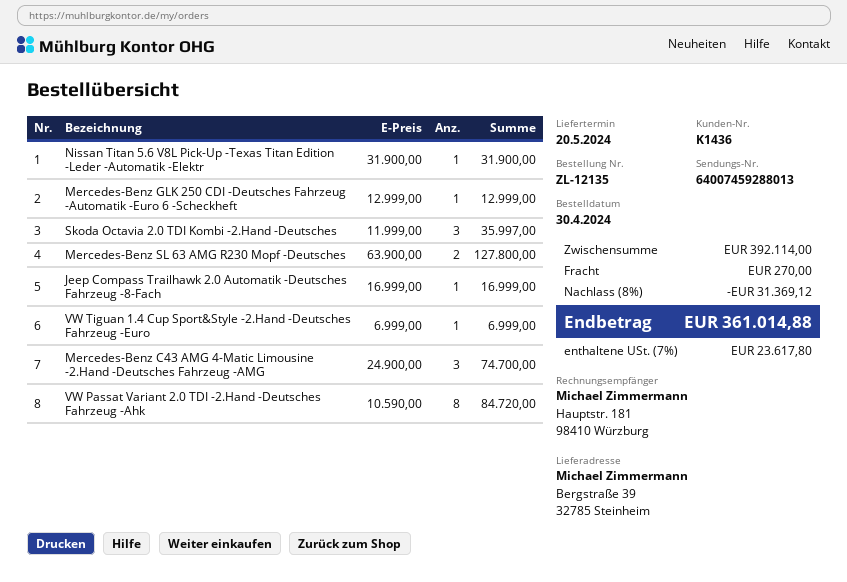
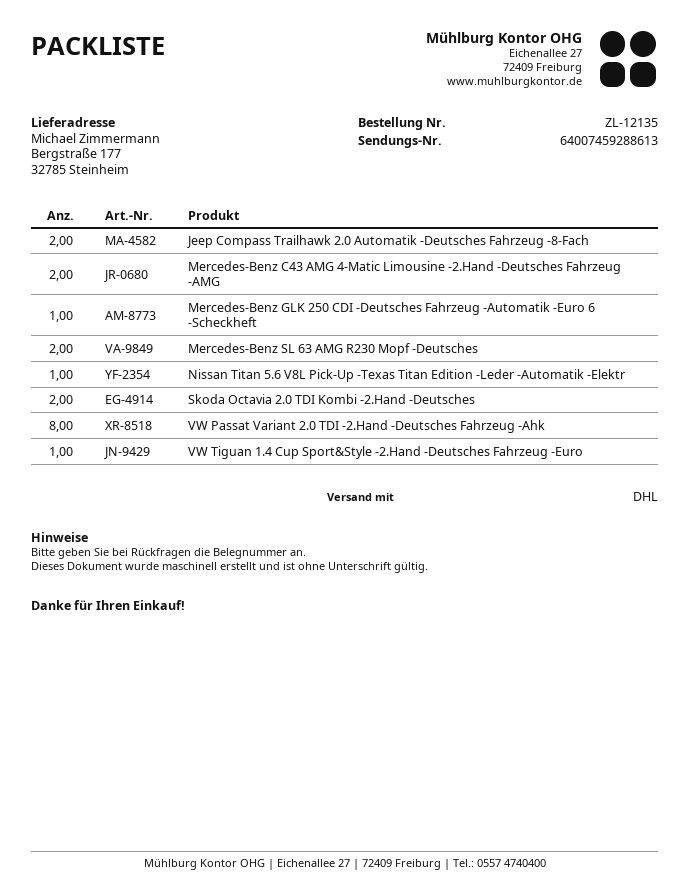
tracking number: 64007459288013 -> 64007459288613
ship to: Bergstraße 39, 32785 Steinheim -> Bergstraße 177, 32785 Steinheim
Skoda Octavia 2.0 TDI Kombi -2.Hand -Deutsches: 3 -> 2
Jeep Compass Trailhawk 2.0 Automatik -Deutsches Fahrzeug -8-Fach: 1 -> 2
Mercedes-Benz C43 AMG 4-Matic Limousine -2.Hand -Deutsches Fahrzeug -AMG: 3 -> 2

